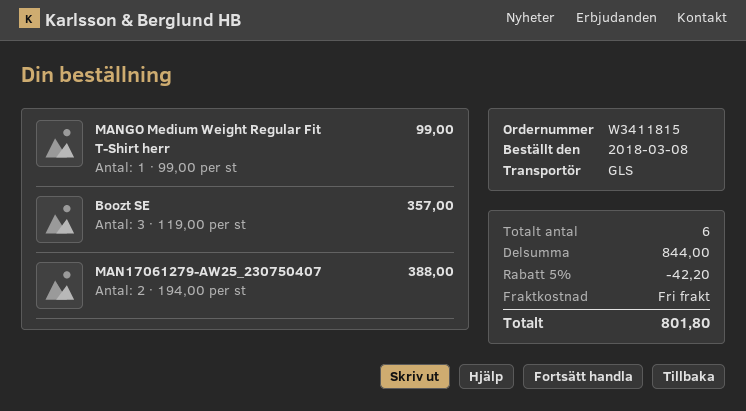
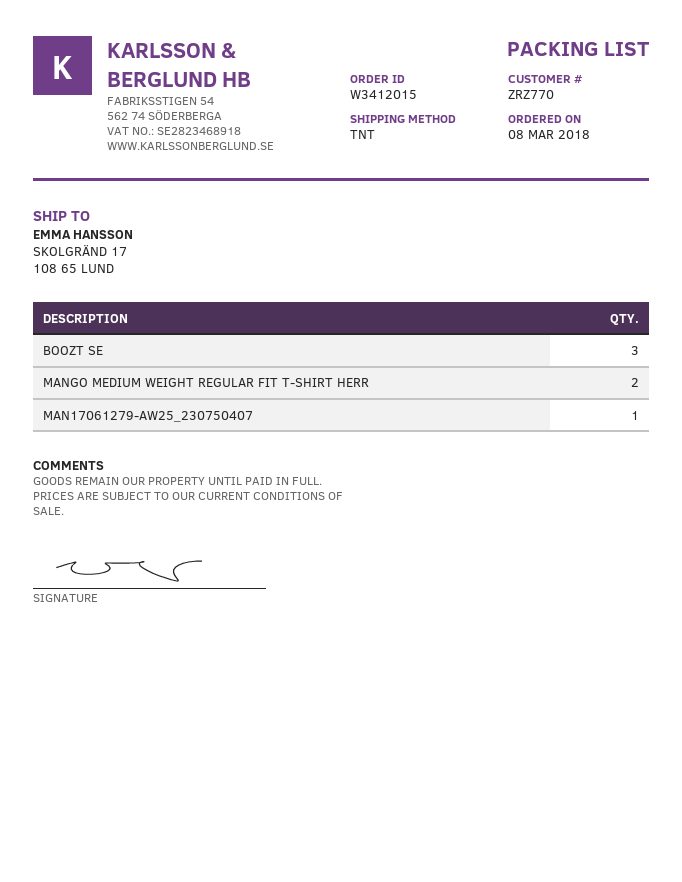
order number: W3411815 -> W3412015
shipping method: GLS -> TNT
MANGO Medium Weight Regular Fit T-Shirt herr: 1 -> 2
MAN17061279-AW25_230750407: 2 -> 1

